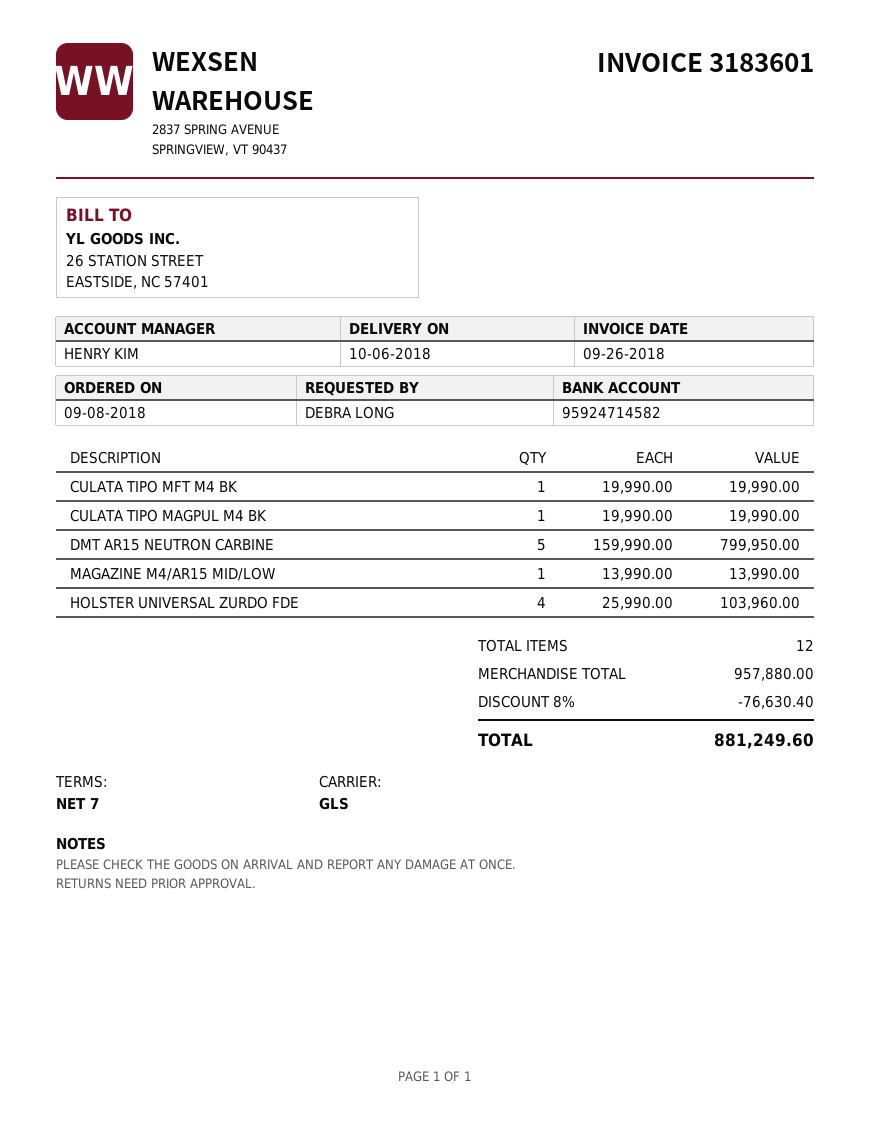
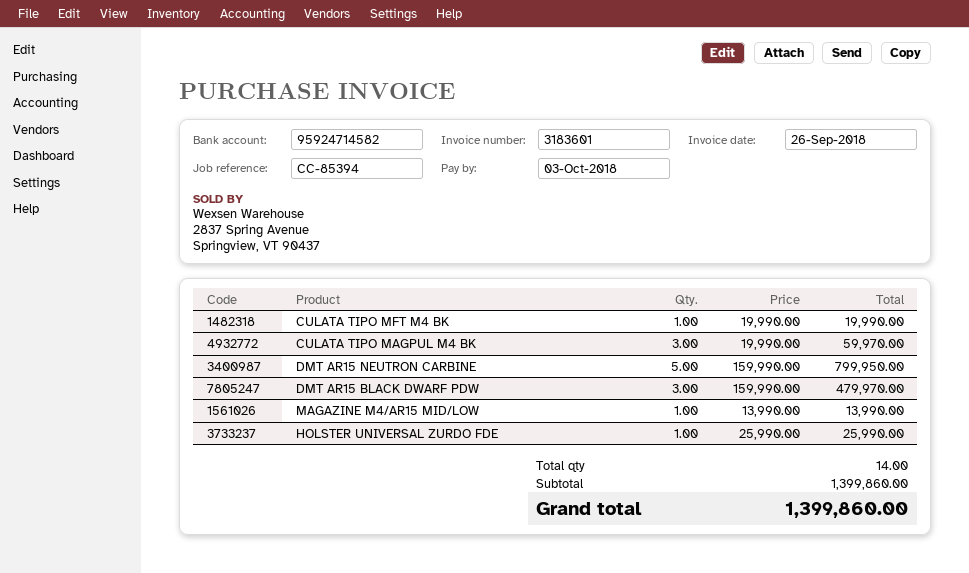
CULATA TIPO MAGPUL M4 BK: 1 x 19990.00 = 19990.00 -> 3 x 19990.00 = 59970.00
HOLSTER UNIVERSAL ZURDO FDE: 4 x 25990.00 = 103960.00 -> 1 x 25990.00 = 25990.00
DMT AR15 BLACK DWARF PDW: none -> 3 x 159990.00 = 479970.00
total quantity: 12 -> 14
subtotal: 957880.00 -> 1399860.00
discount: 8% = 76630.40 -> none
total: 881249.60 -> 1399860.00

